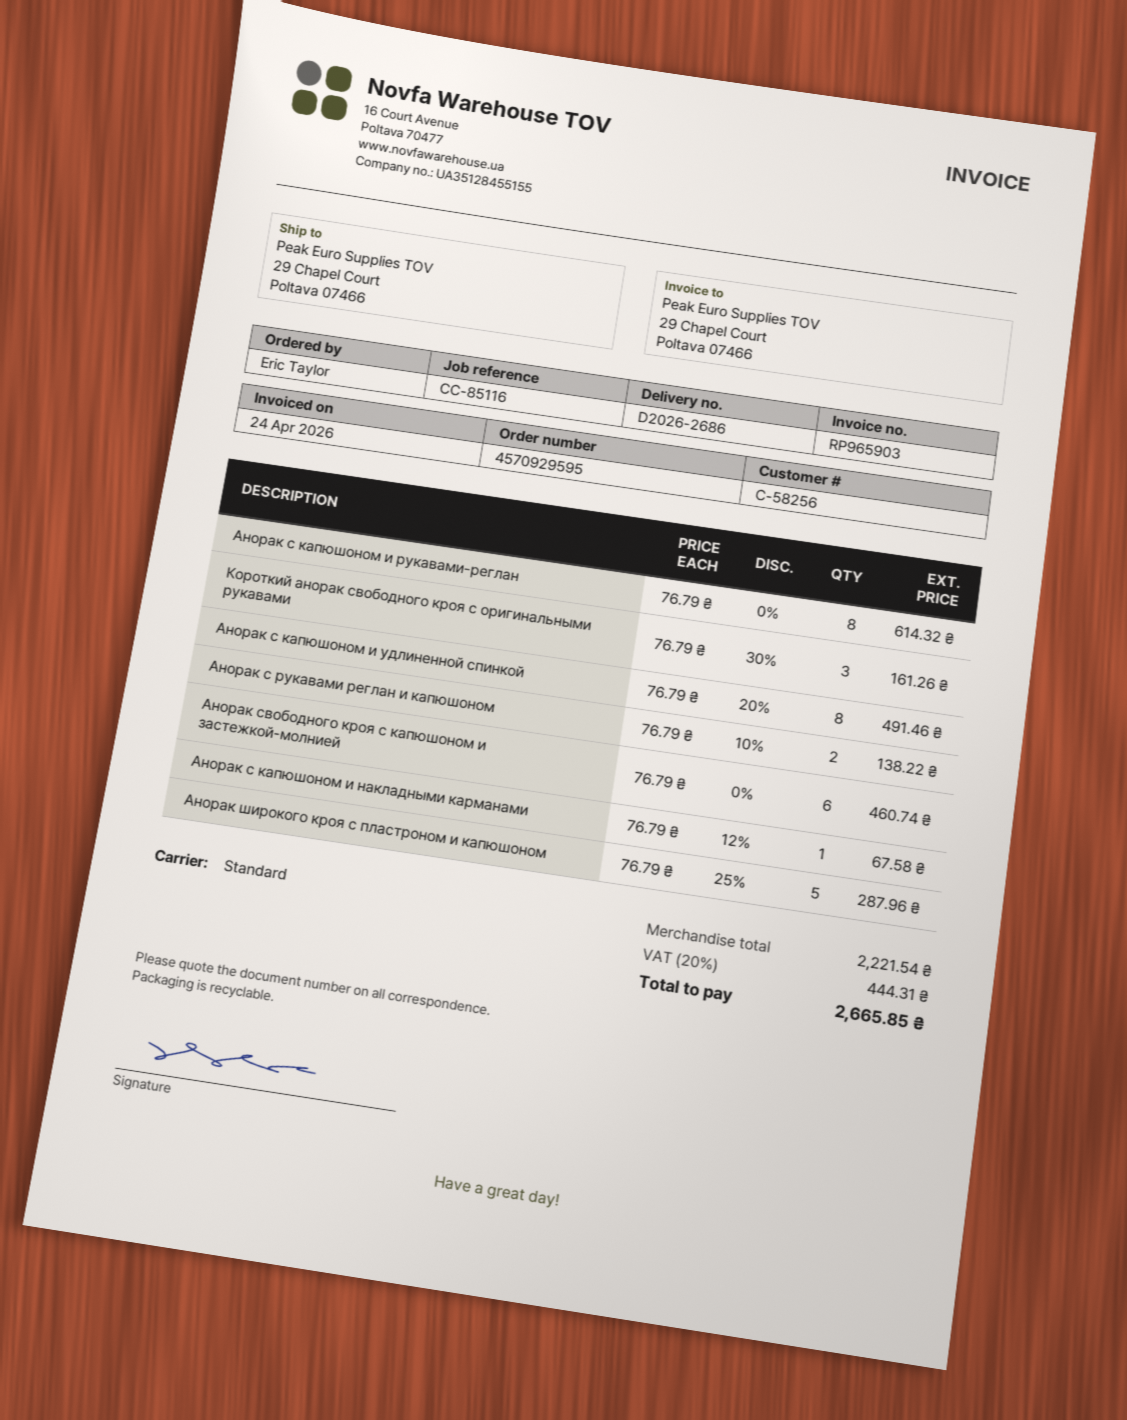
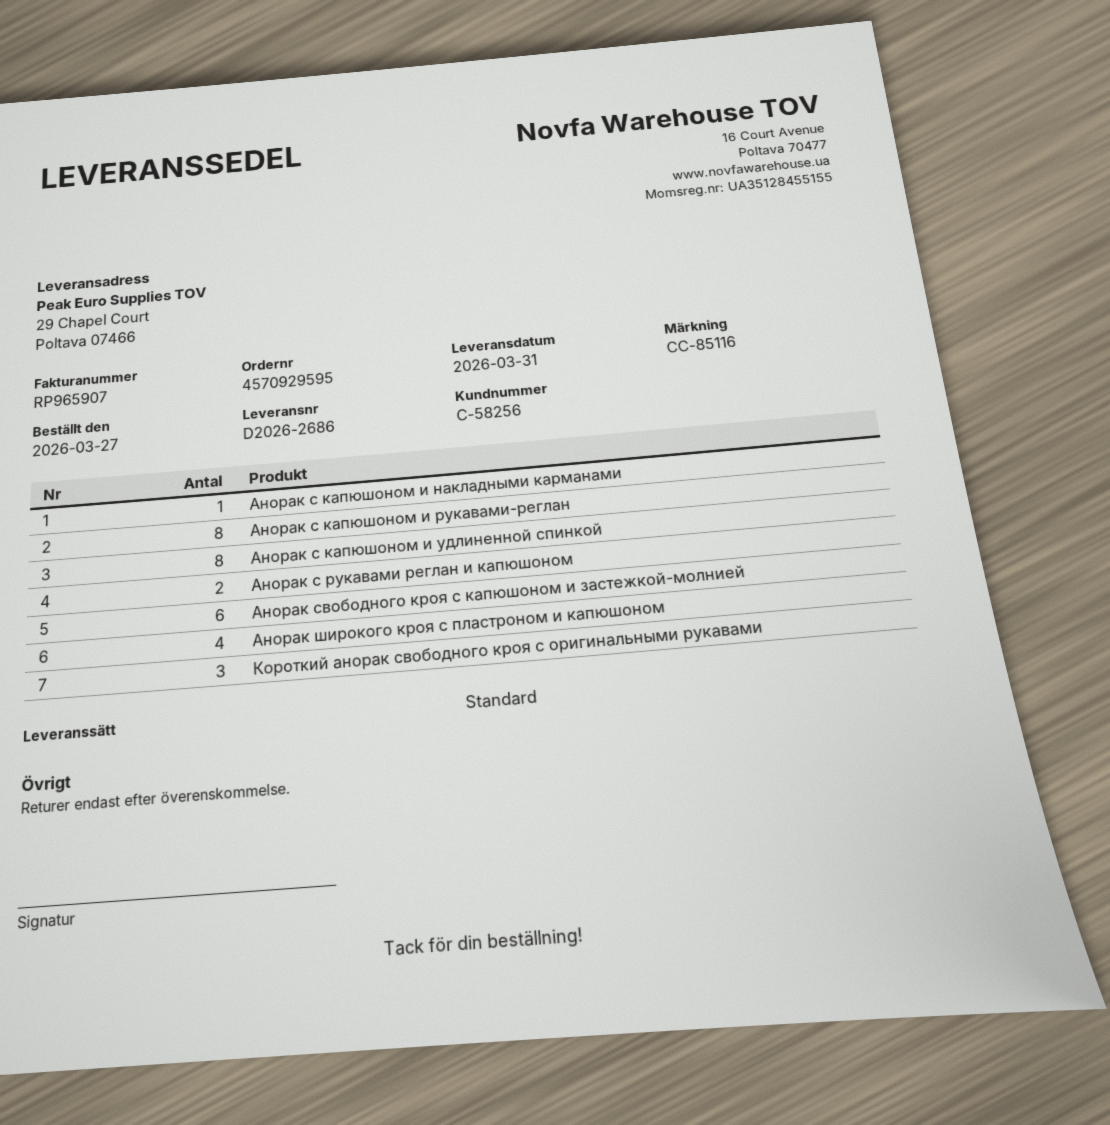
invoice number: RP965903 -> RP965907
Анорак широкого кроя с пластроном и капюшоном: 5 -> 4

